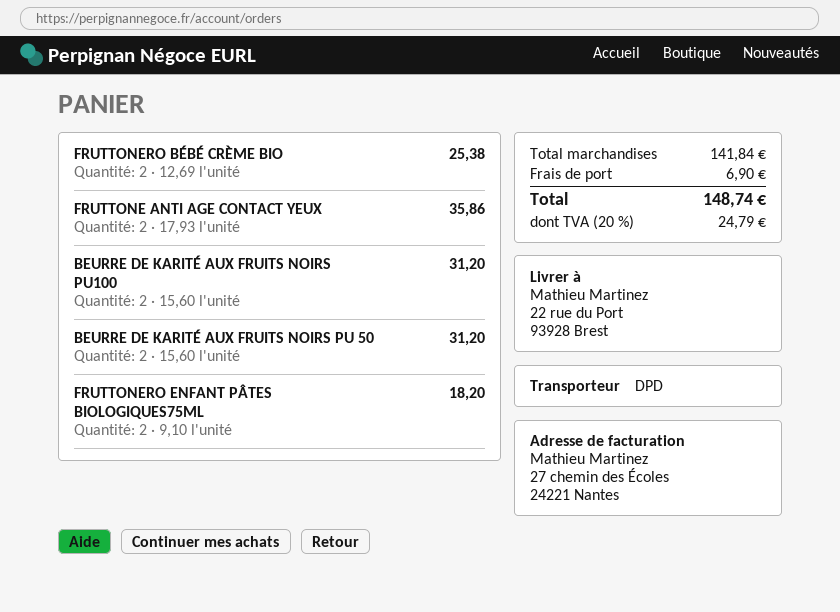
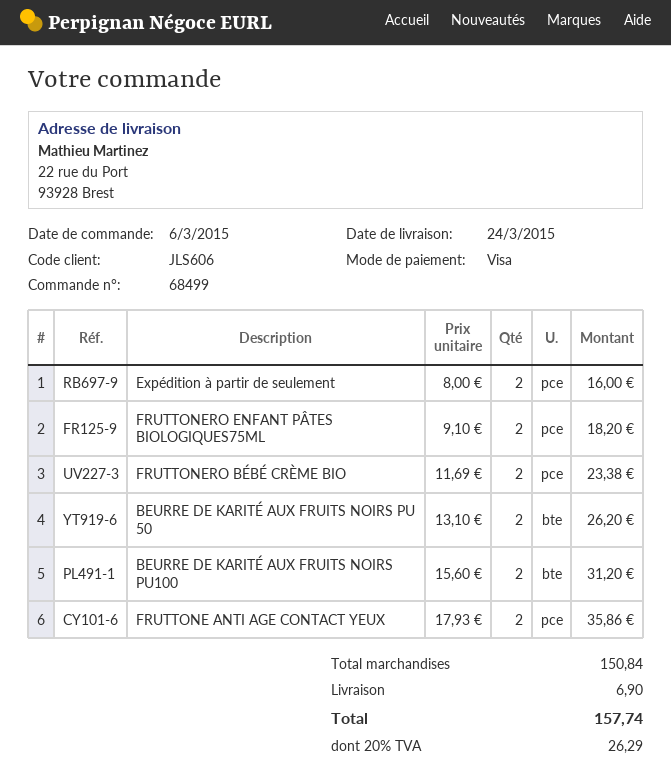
FRUTTONERO BÉBÉ CRÈME BIO: 2 x 12.69 = 25.38 -> 2 x 11.69 = 23.38
BEURRE DE KARITÉ AUX FRUITS NOIRS PU 50: 2 x 15.60 = 31.20 -> 2 x 13.10 = 26.20
Expédition à partir de seulement: none -> 2 x 8.00 = 16.00
subtotal: 141.84 -> 150.84
tax: 20% = 24.79 -> 20% = 26.29
total: 148.74 -> 157.74

